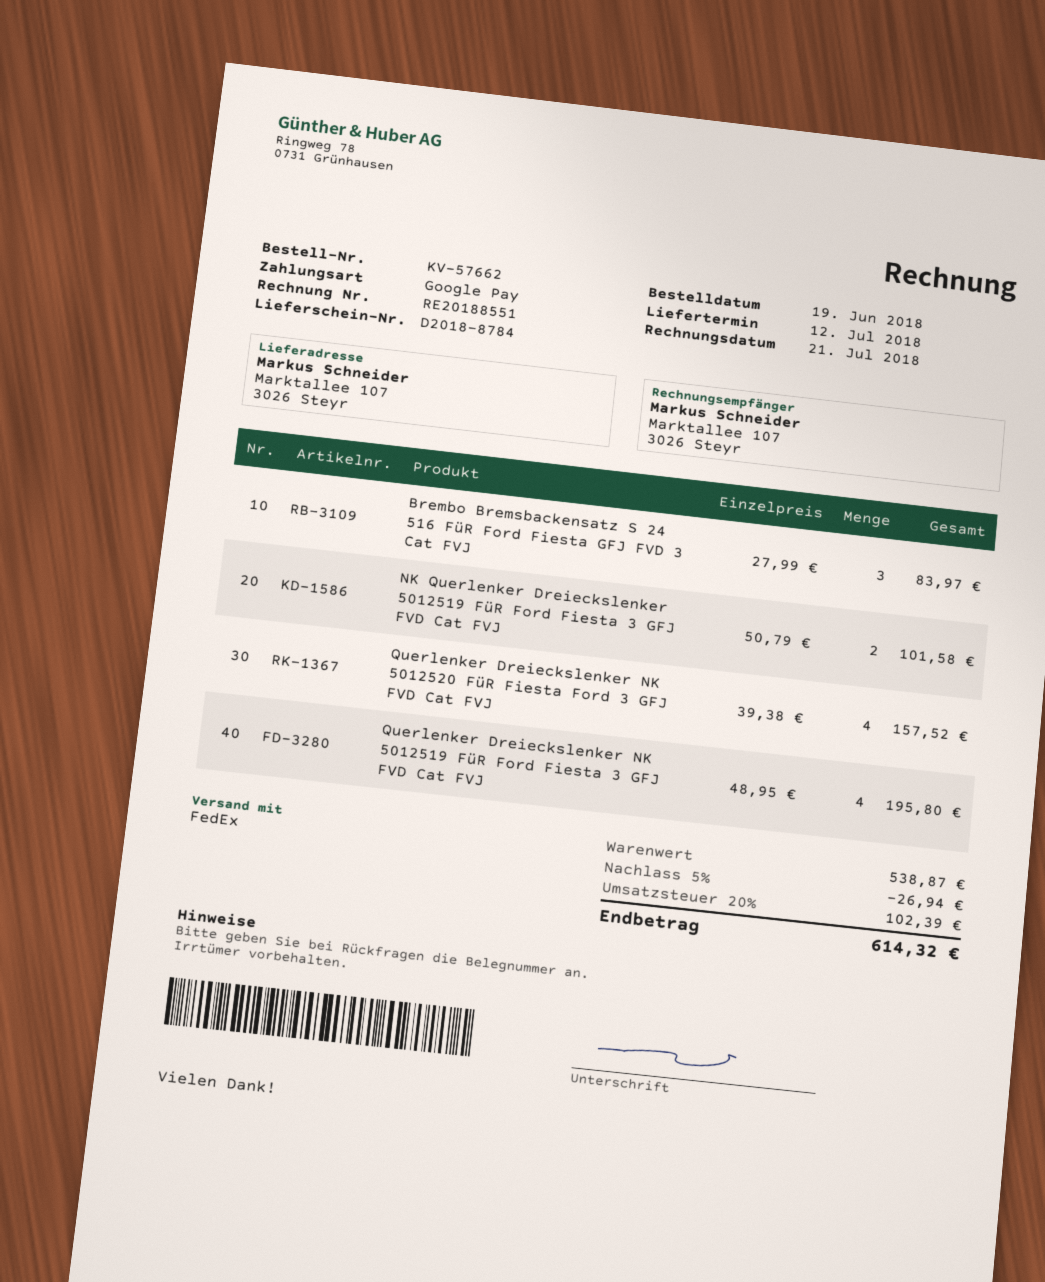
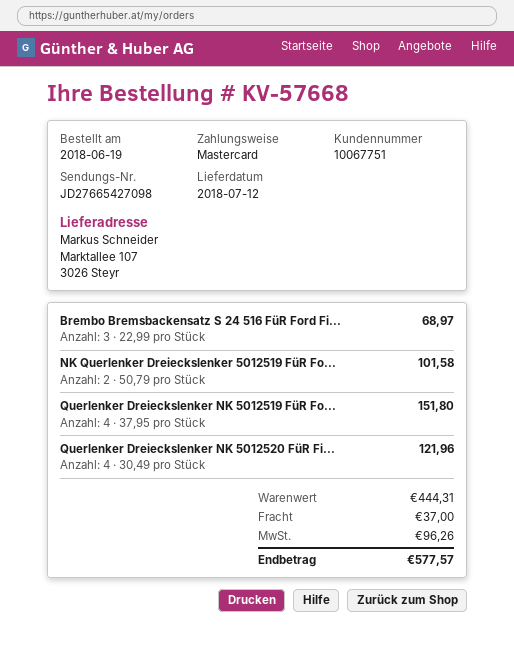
order number: KV-57662 -> KV-57668
payment method: Google Pay -> Mastercard
Brembo Bremsbackensatz S 24 516 FüR Ford Fiesta GFJ FVD 3 Cat FVJ: 3 x 27.99 = 83.97 -> 3 x 22.99 = 68.97
Querlenker Dreieckslenker NK 5012520 FüR Fiesta Ford 3 GFJ FVD Cat FVJ: 4 x 39.38 = 157.52 -> 4 x 30.49 = 121.96
Querlenker Dreieckslenker NK 5012519 FüR Ford Fiesta 3 GFJ FVD Cat FVJ: 4 x 48.95 = 195.80 -> 4 x 37.95 = 151.80
subtotal: 538.87 -> 444.31
discount: 5% = 26.94 -> none
shipping: none -> 37.00
tax: 102.39 -> 96.26
total: 614.32 -> 577.57

